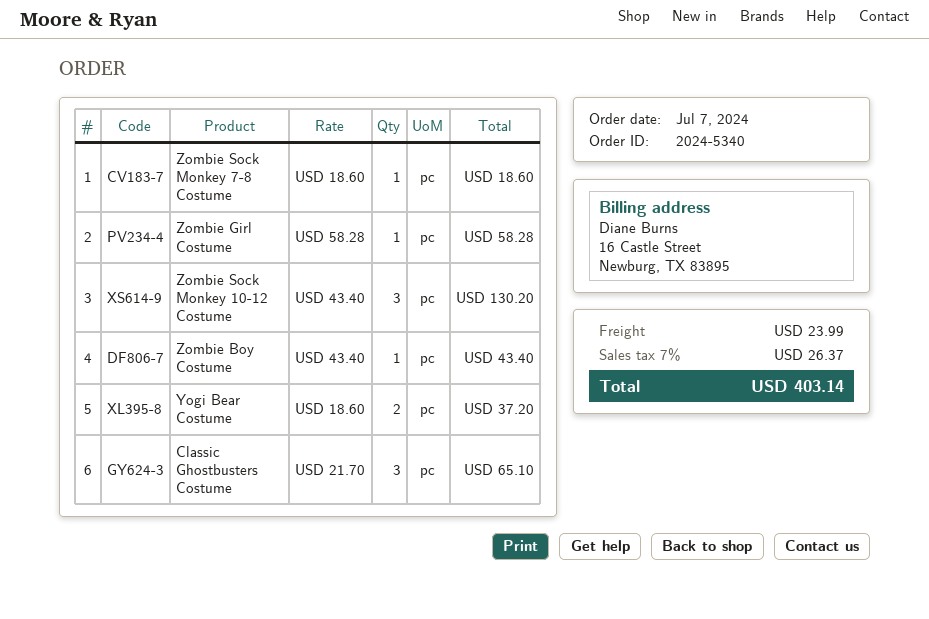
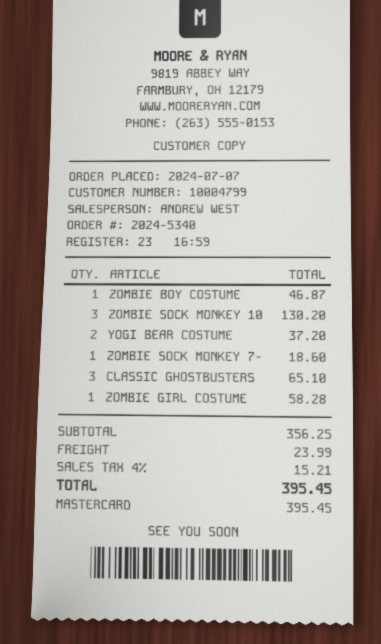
Zombie Boy Costume: 1 for 43.40 -> 1 for 46.87
tax: 7% = 26.37 -> 4% = 15.21
total: 403.14 -> 395.45

